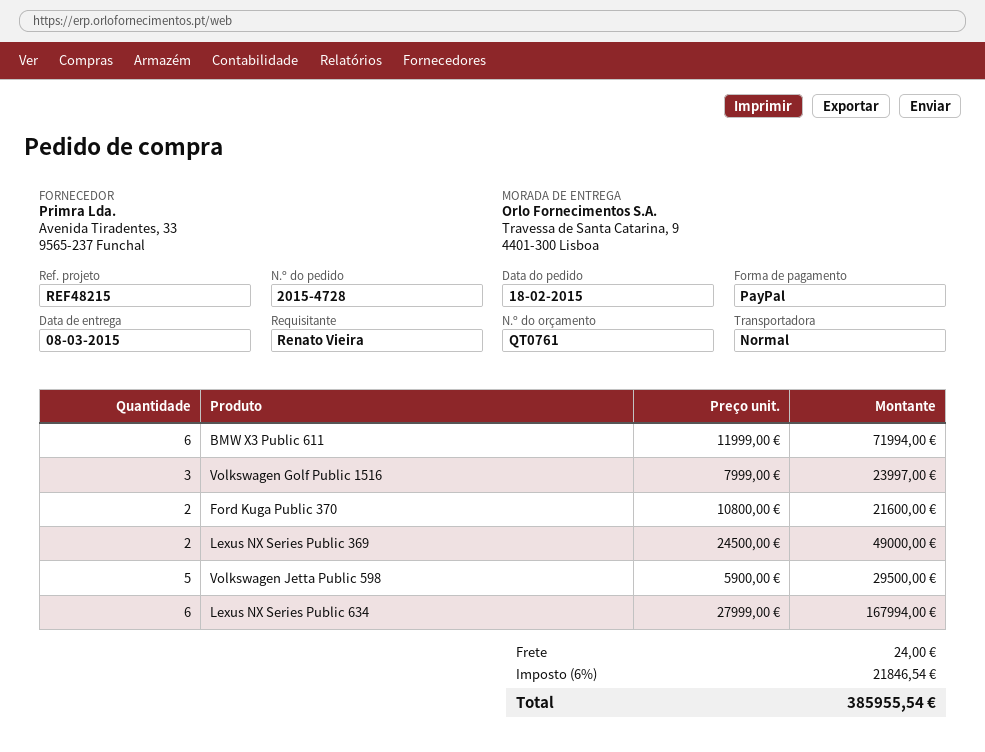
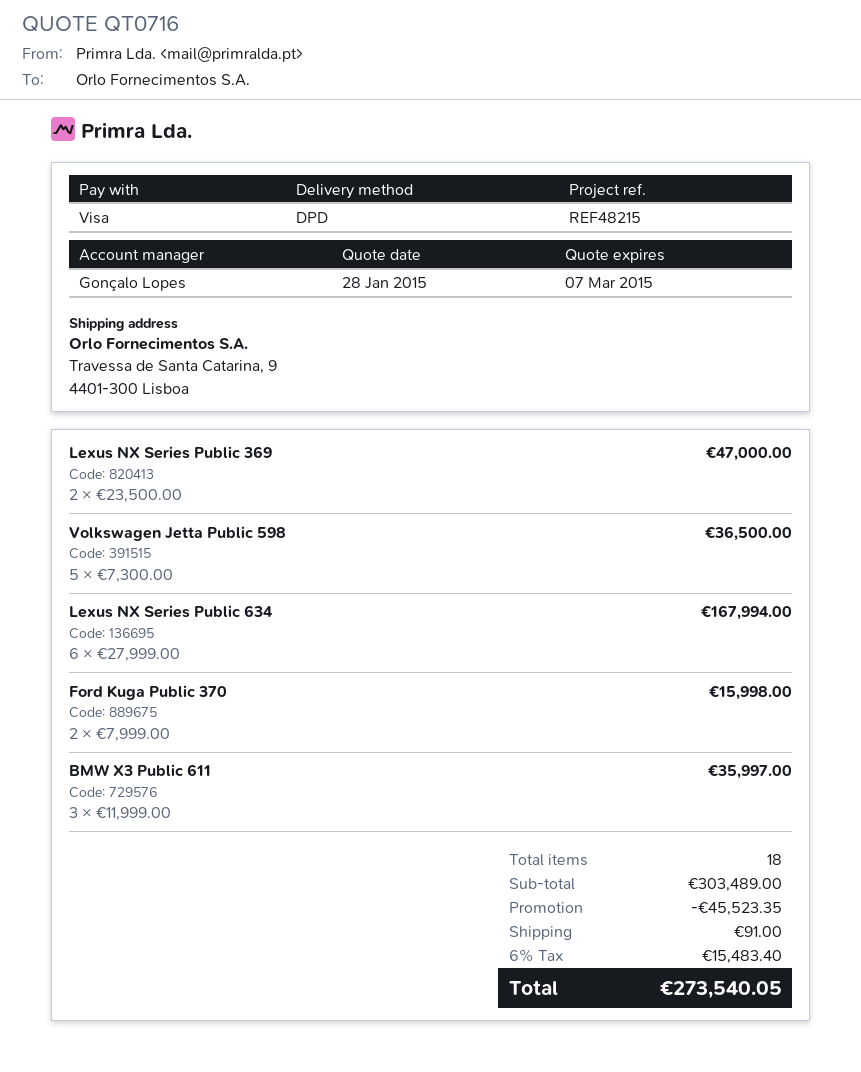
quote number: QT0761 -> QT0716
payment method: PayPal -> Visa
shipping method: standard -> DPD
BMW X3 Public 611: 6 x 11999.00 = 71994.00 -> 3 x 11999.00 = 35997.00
Volkswagen Golf Public 1516: 3 x 7999.00 = 23997.00 -> none
Ford Kuga Public 370: 2 x 10800.00 = 21600.00 -> 2 x 7999.00 = 15998.00
Lexus NX Series Public 369: 2 x 24500.00 = 49000.00 -> 2 x 23500.00 = 47000.00
Volkswagen Jetta Public 598: 5 x 5900.00 = 29500.00 -> 5 x 7300.00 = 36500.00
discount: none -> 45523.35
shipping: 24.00 -> 91.00
tax: 6% = 21846.54 -> 6% = 15483.40
total: 385955.54 -> 273540.05

